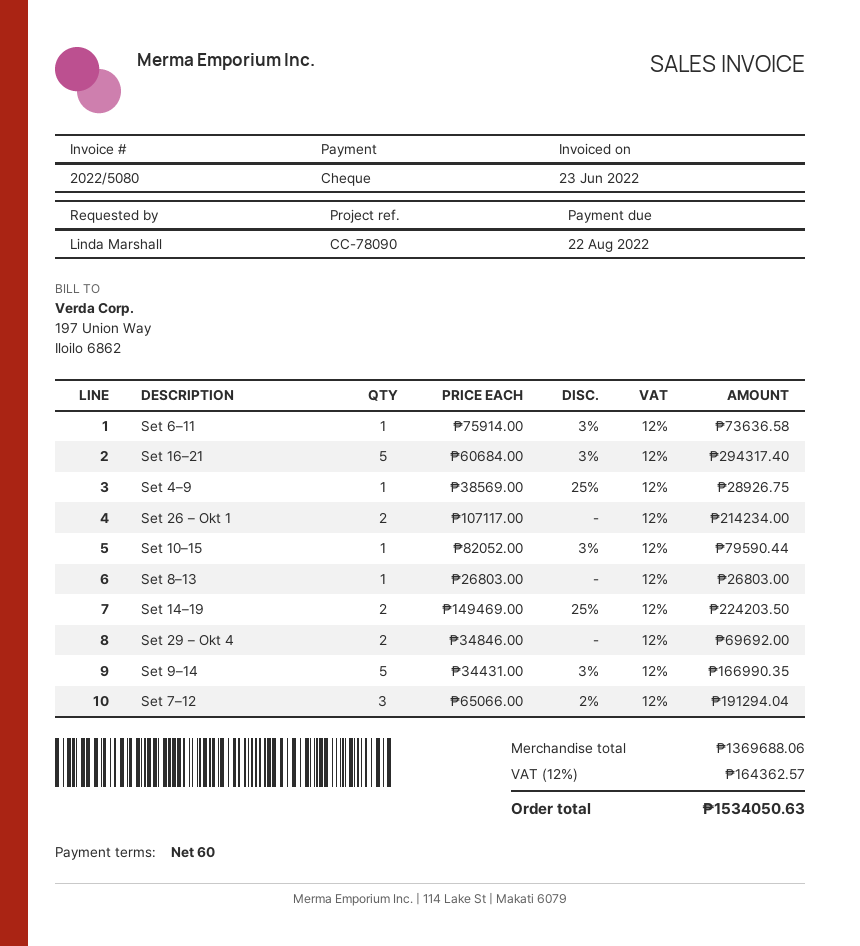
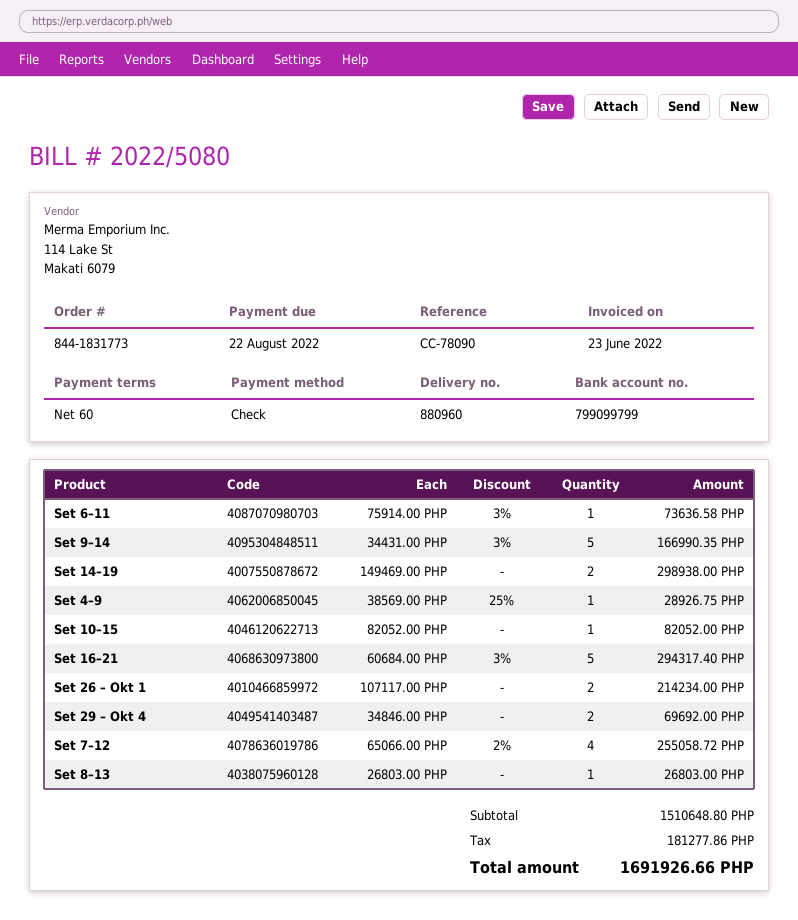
Set 10–15: 1 x 82052.00 - 3% = 79590.44 -> 1 x 82052.00 = 82052.00
Set 14–19: 2 x 149469.00 - 25% = 224203.50 -> 2 x 149469.00 = 298938.00
Set 7–12: 3 x 65066.00 - 2% = 191294.04 -> 4 x 65066.00 - 2% = 255058.72
subtotal: 1369688.06 -> 1510648.80
tax: 164362.57 -> 181277.86
total: 1534050.63 -> 1691926.66

